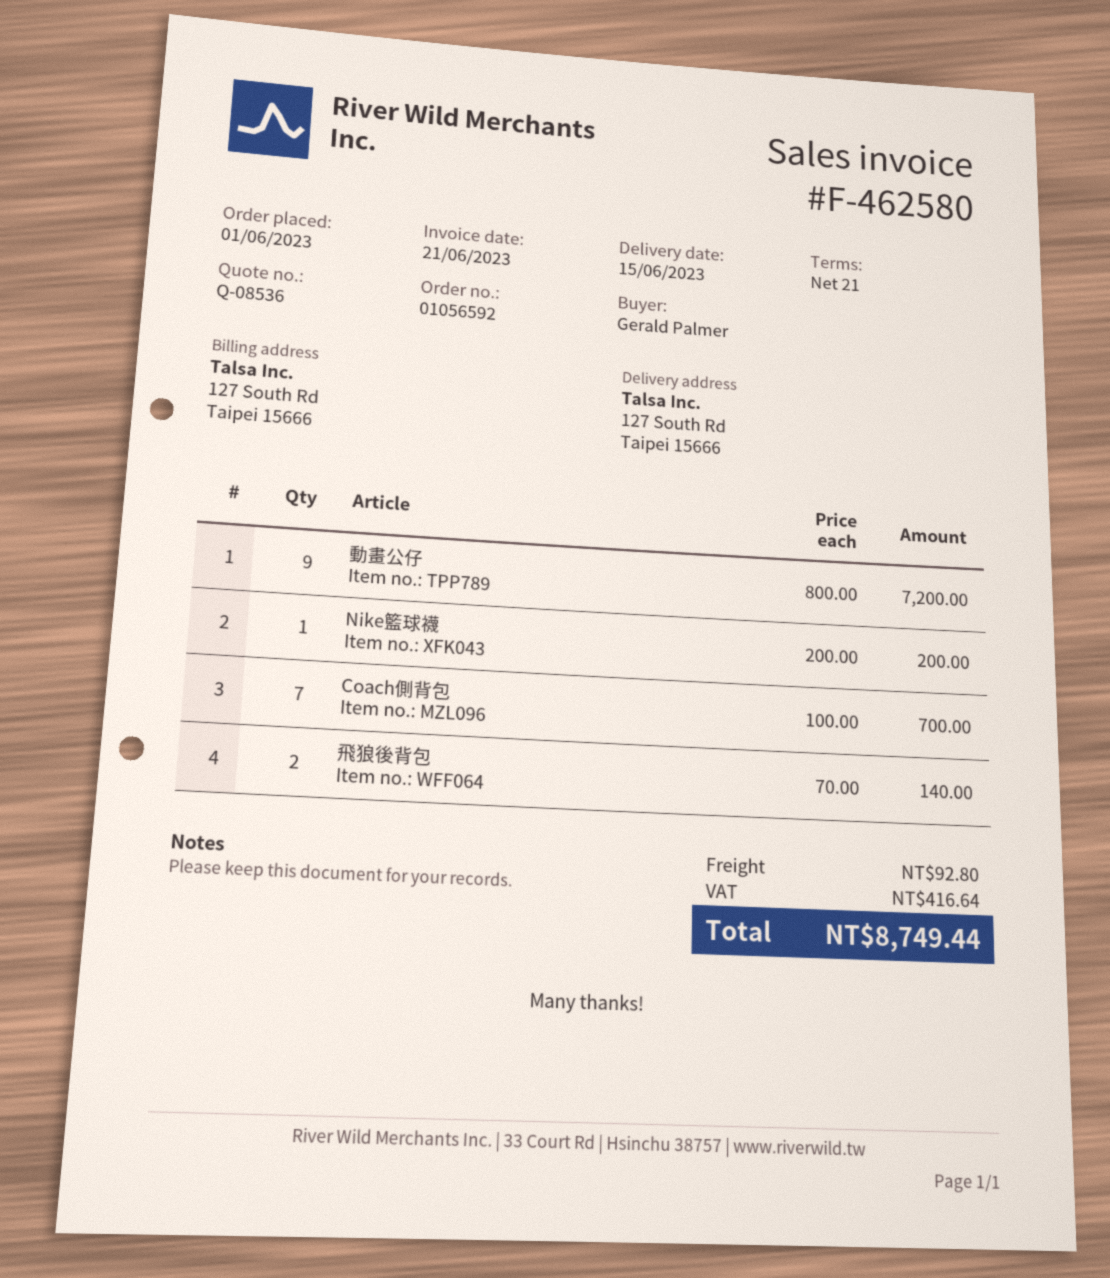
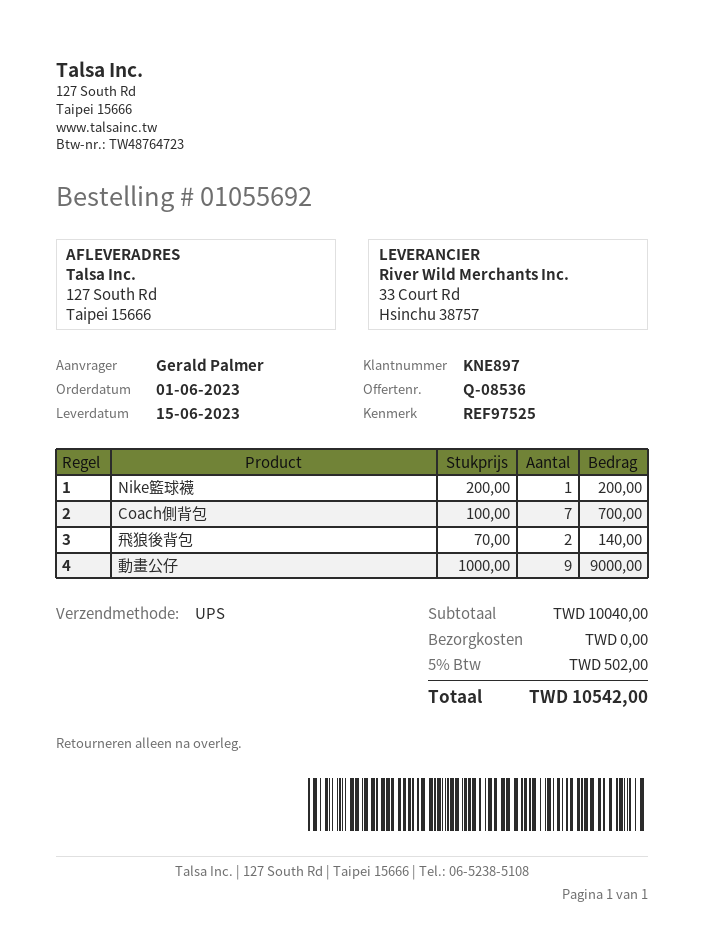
order number: 01056592 -> 01055692
動畫公仔: 9 x 800.00 = 7200.00 -> 9 x 1000.00 = 9000.00
shipping: 92.80 -> 0.00
tax: 416.64 -> 502.00
total: 8749.44 -> 10542.00

